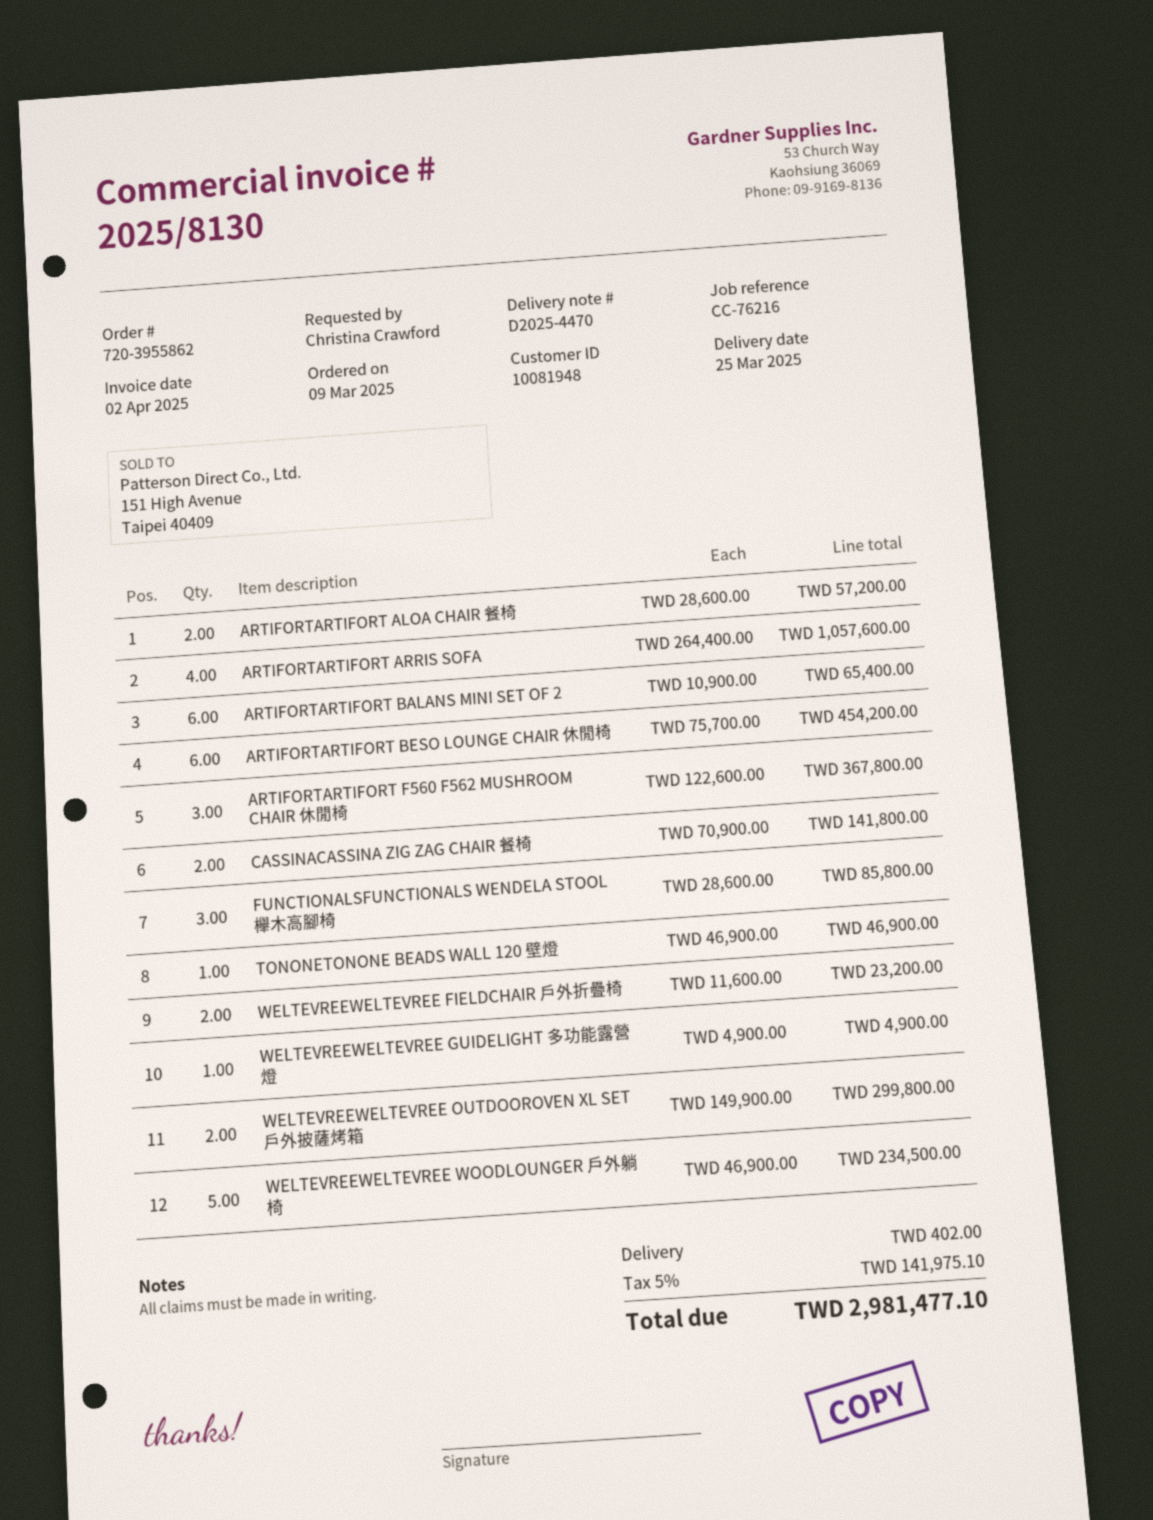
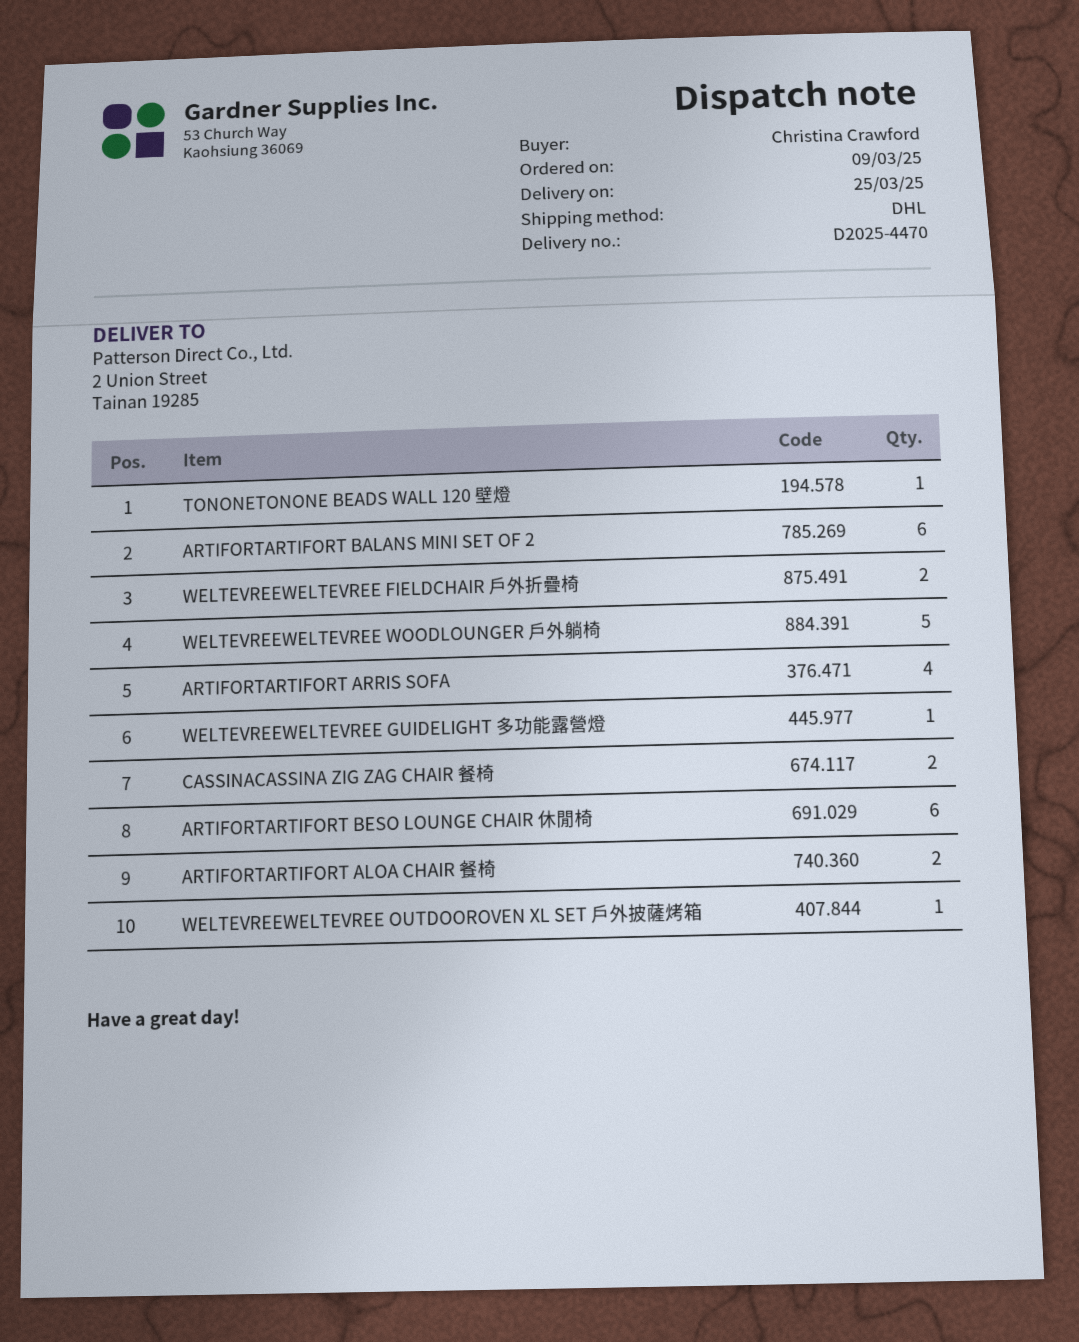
ARTIFORTARTIFORT F560 F562 MUSHROOM CHAIR 休閒椅: 3 -> none
FUNCTIONALSFUNCTIONALS WENDELA STOOL 櫸木高腳椅: 3 -> none
WELTEVREEWELTEVREE OUTDOOROVEN XL SET 戶外披薩烤箱: 2 -> 1

